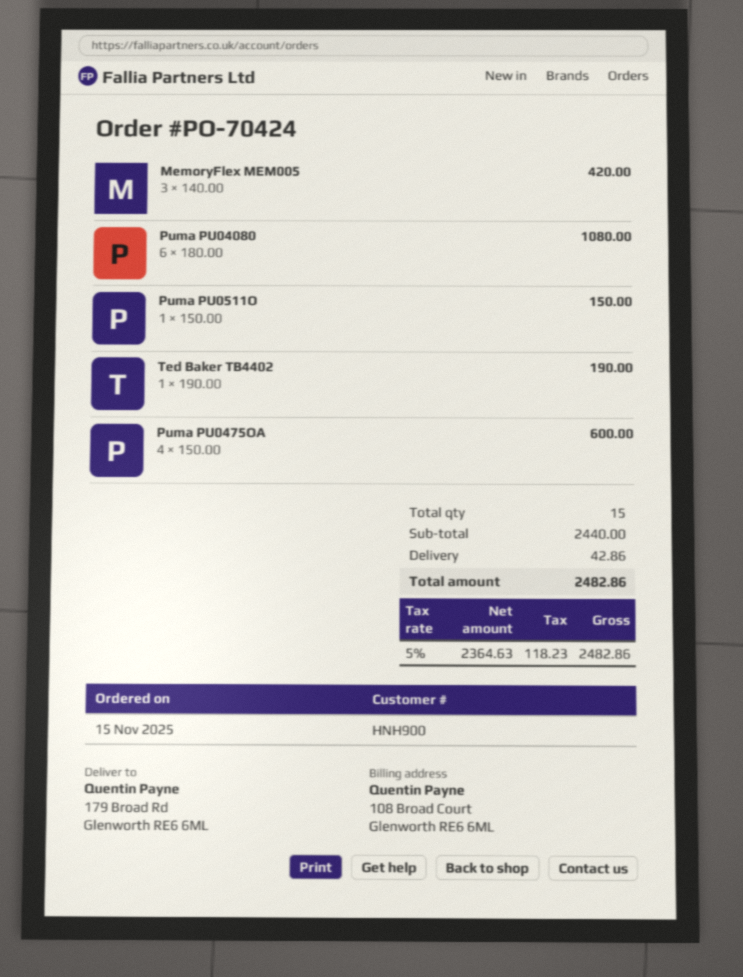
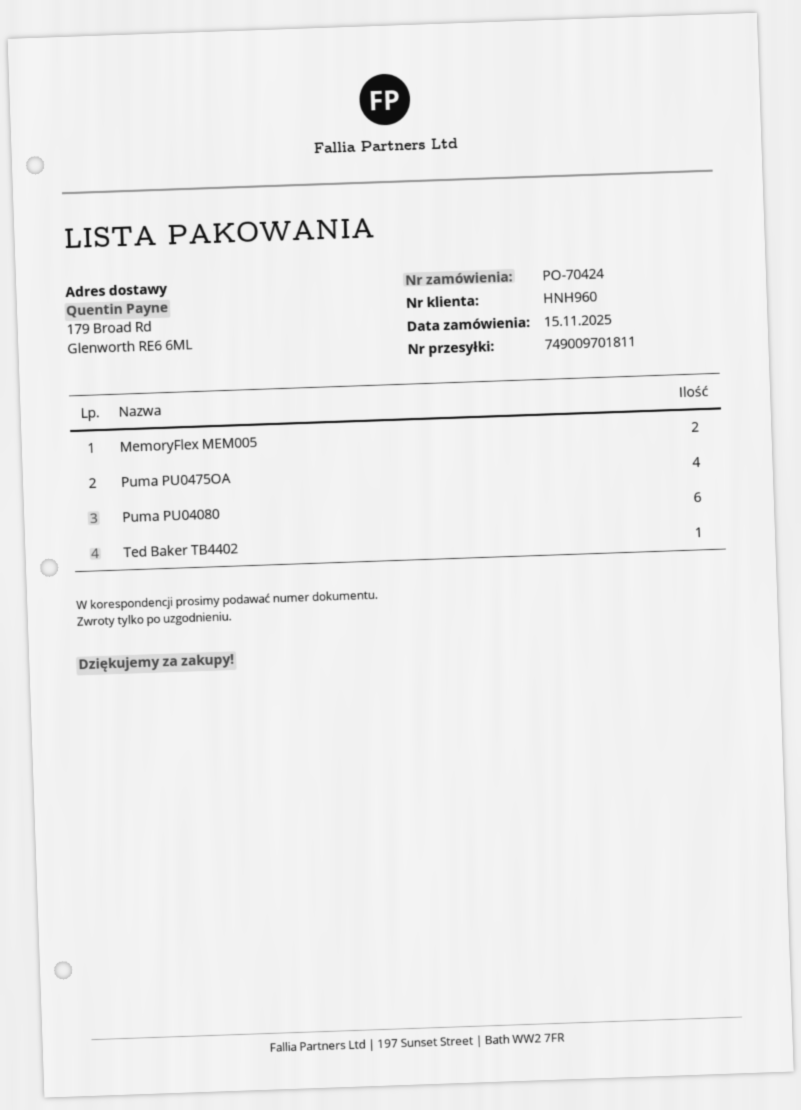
customer number: HNH900 -> HNH960
MemoryFlex MEM005: 3 -> 2
Puma PU0511O: 1 -> none

